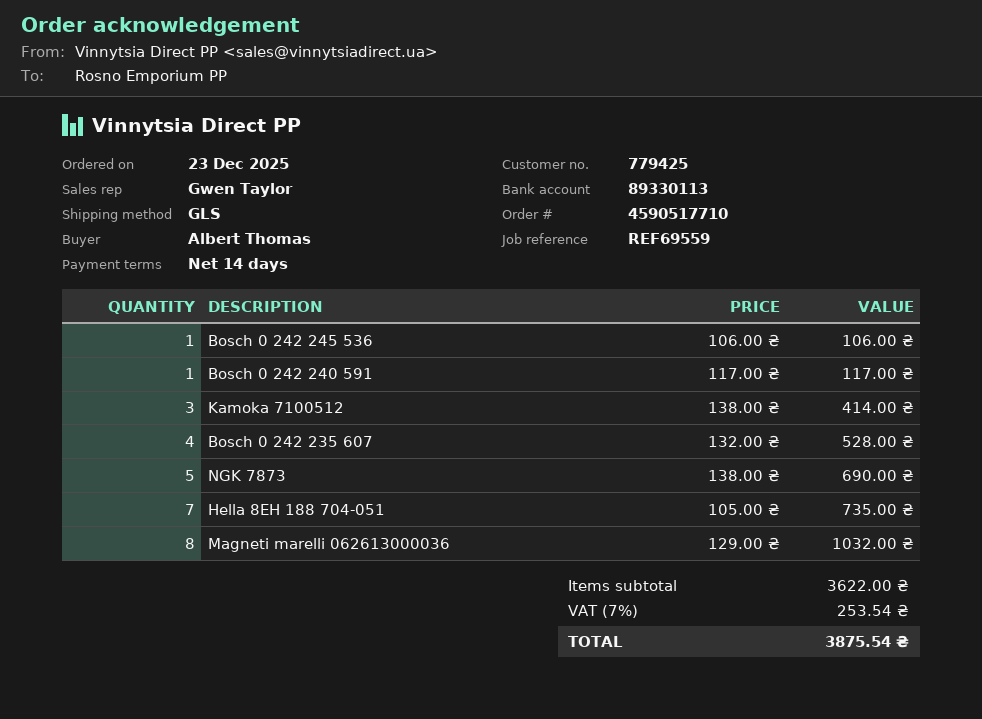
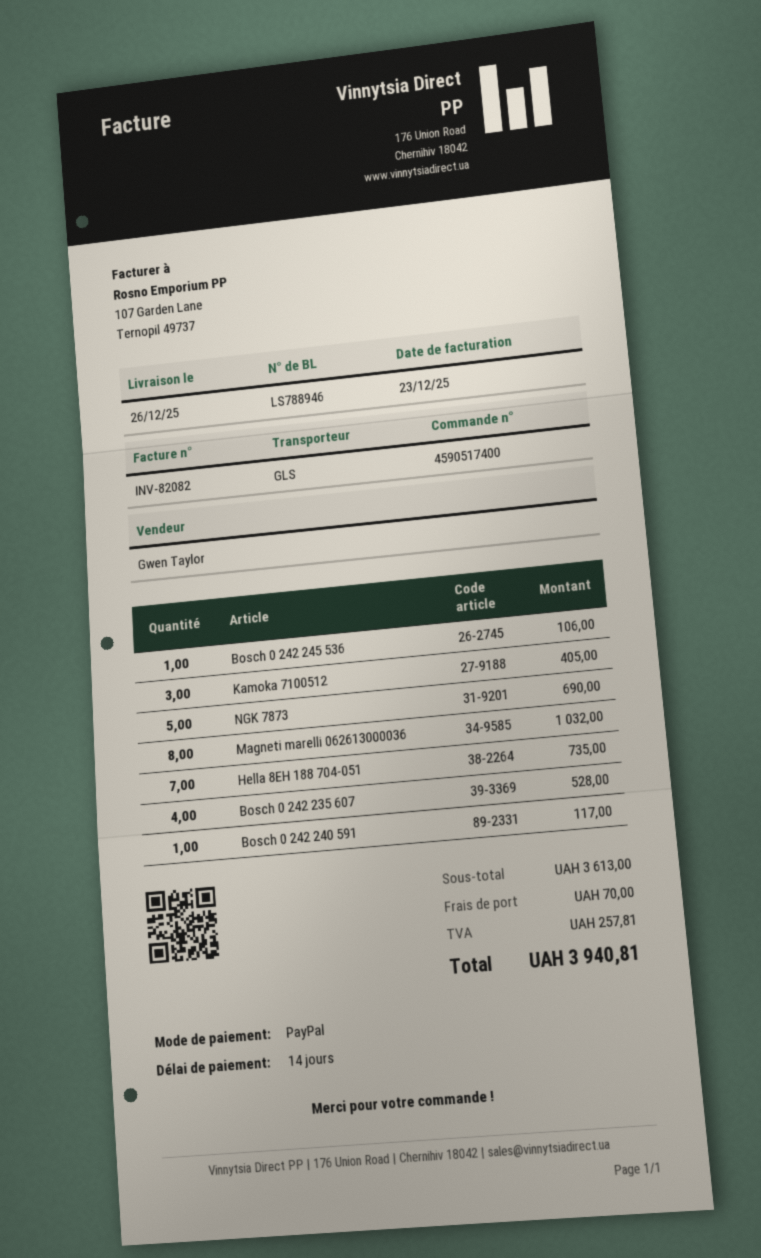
order number: 4590517710 -> 4590517400
Kamoka 7100512: 3 for 414.00 -> 3 for 405.00
subtotal: 3622.00 -> 3613.00
shipping: none -> 70.00
tax: 253.54 -> 257.81
total: 3875.54 -> 3940.81

